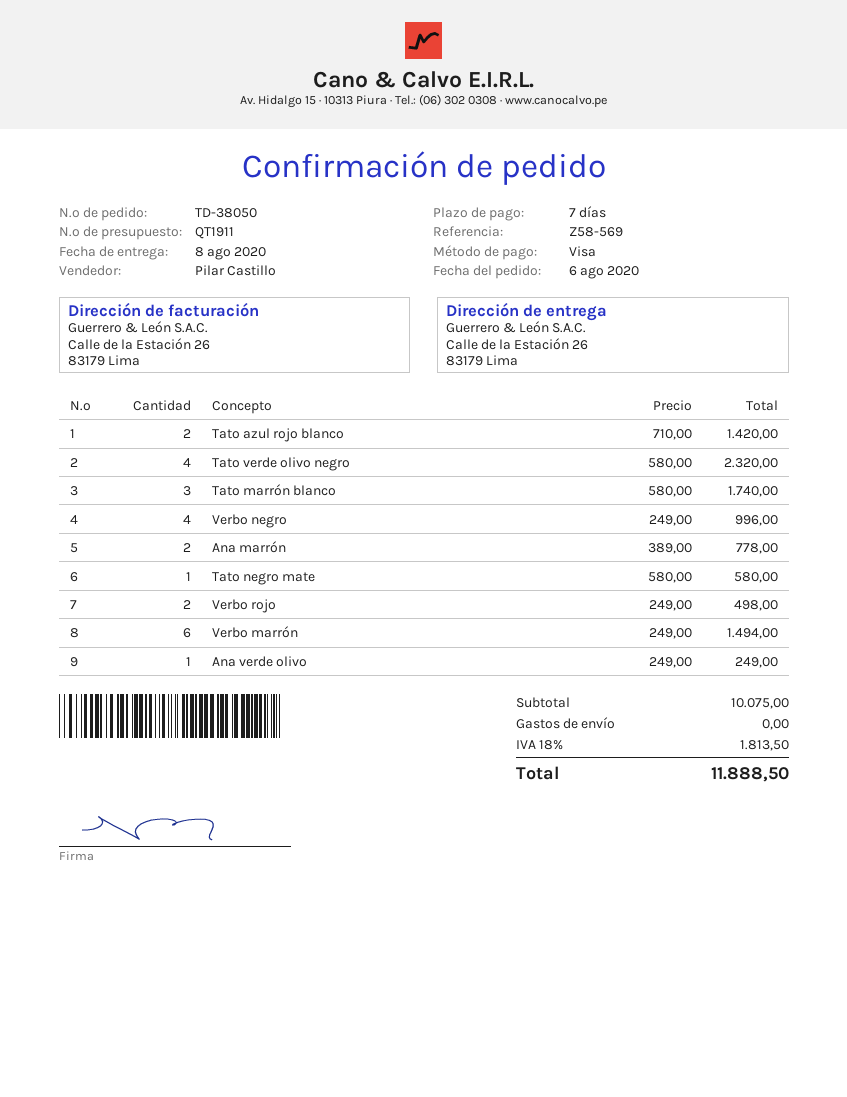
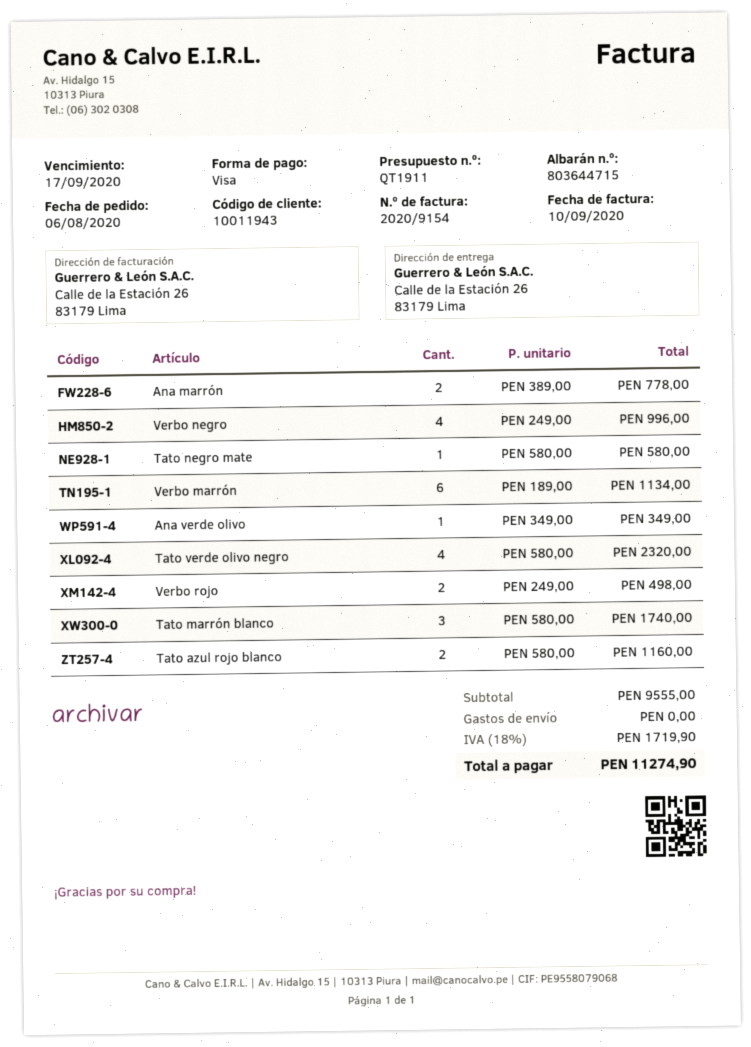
Tato azul rojo blanco: 2 x 710.00 = 1420.00 -> 2 x 580.00 = 1160.00
Verbo marrón: 6 x 249.00 = 1494.00 -> 6 x 189.00 = 1134.00
Ana verde olivo: 1 x 249.00 = 249.00 -> 1 x 349.00 = 349.00
subtotal: 10075.00 -> 9555.00
tax: 18% = 1813.50 -> 18% = 1719.90
total: 11888.50 -> 11274.90

